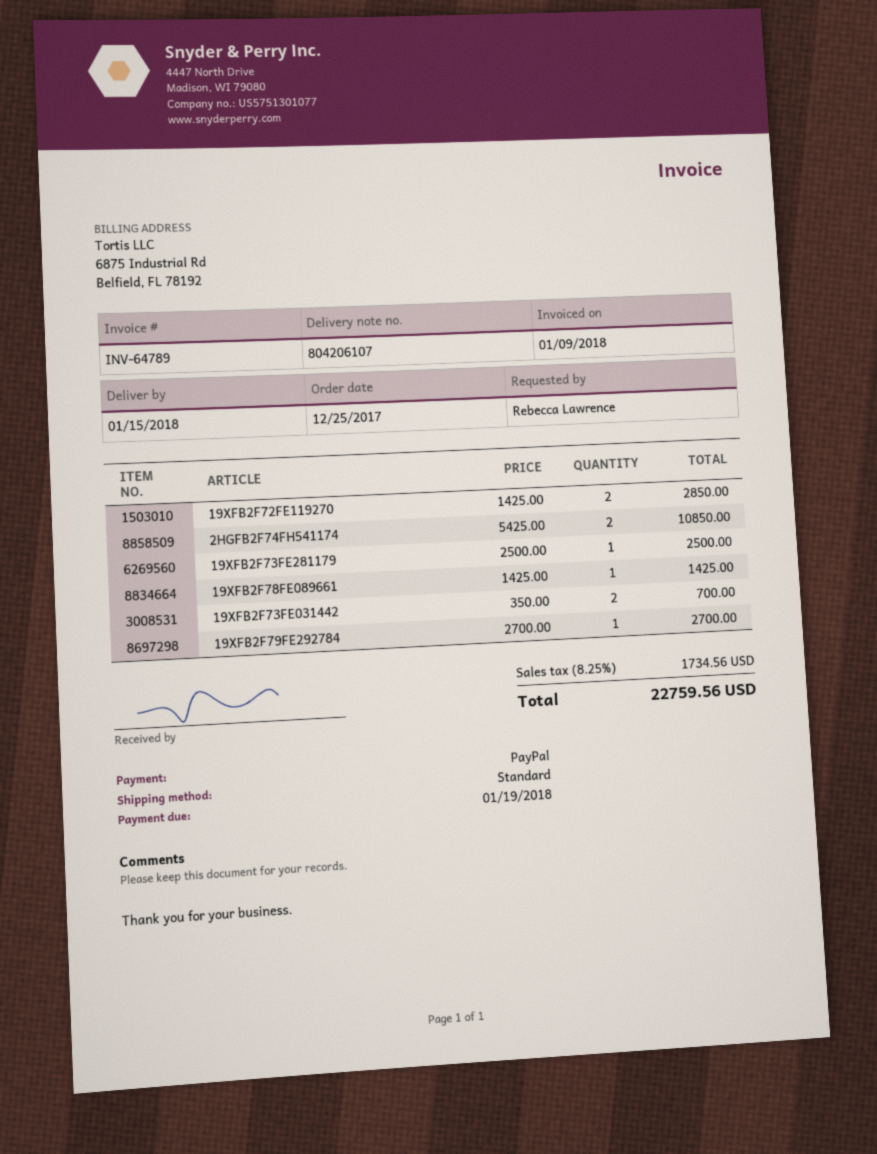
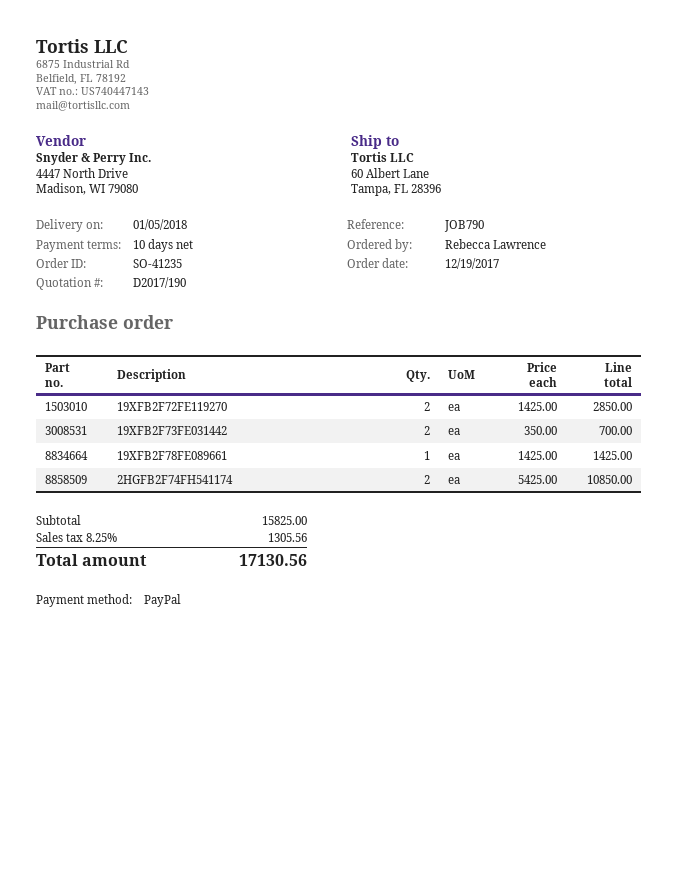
order date: 2017-12-25 -> 2017-12-19
delivery date: 2018-01-15 -> 2018-01-05
19XFB2F73FE281179: 1 x 2500.00 = 2500.00 -> none
19XFB2F79FE292784: 1 x 2700.00 = 2700.00 -> none
tax: 8.25% = 1734.56 -> 8.25% = 1305.56
total: 22759.56 -> 17130.56

